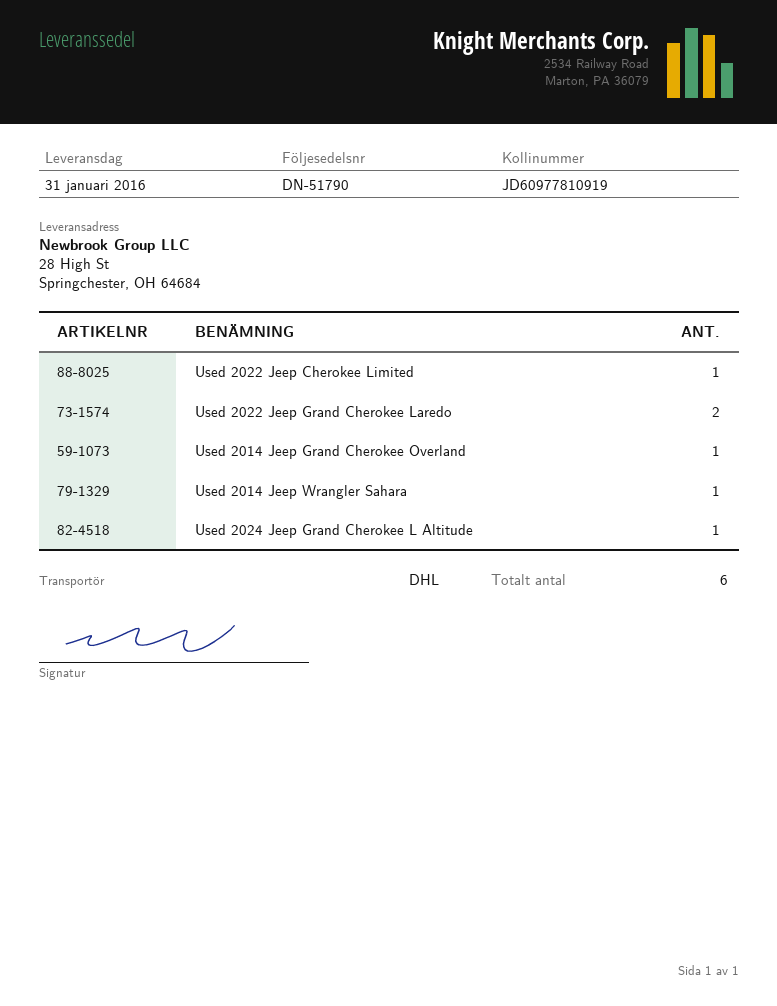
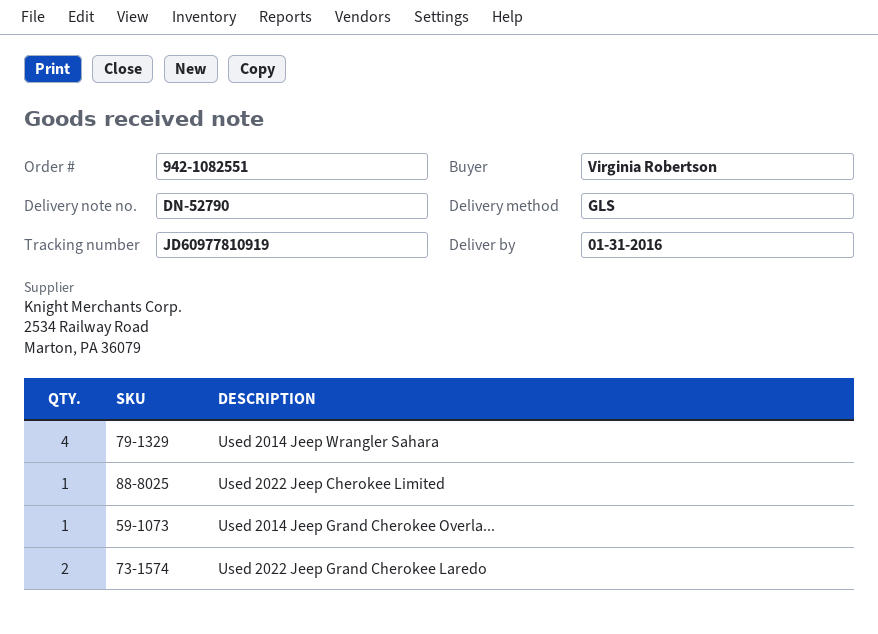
delivery note number: DN-51790 -> DN-52790
shipping method: DHL -> GLS
Used 2014 Jeep Wrangler Sahara: 1 -> 4
Used 2024 Jeep Grand Cherokee L Altitude: 1 -> none

